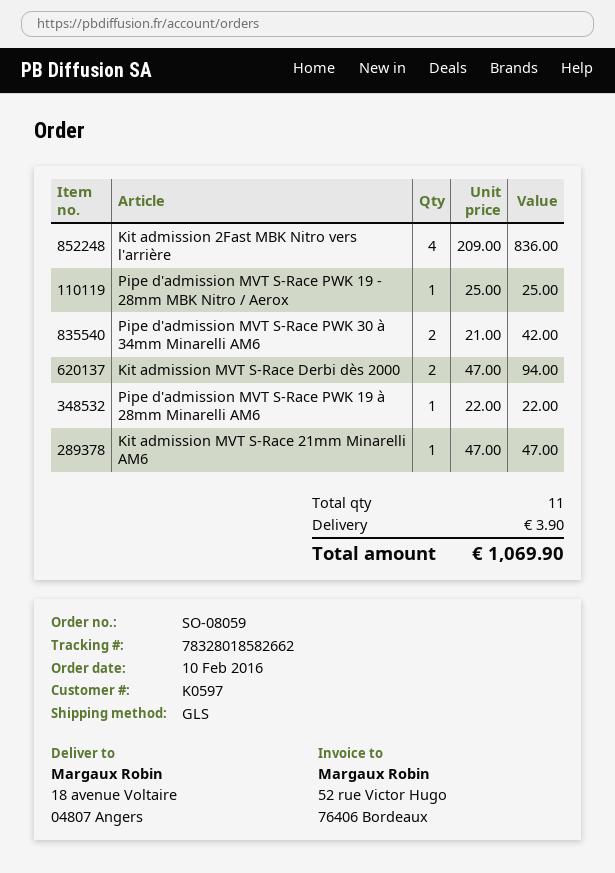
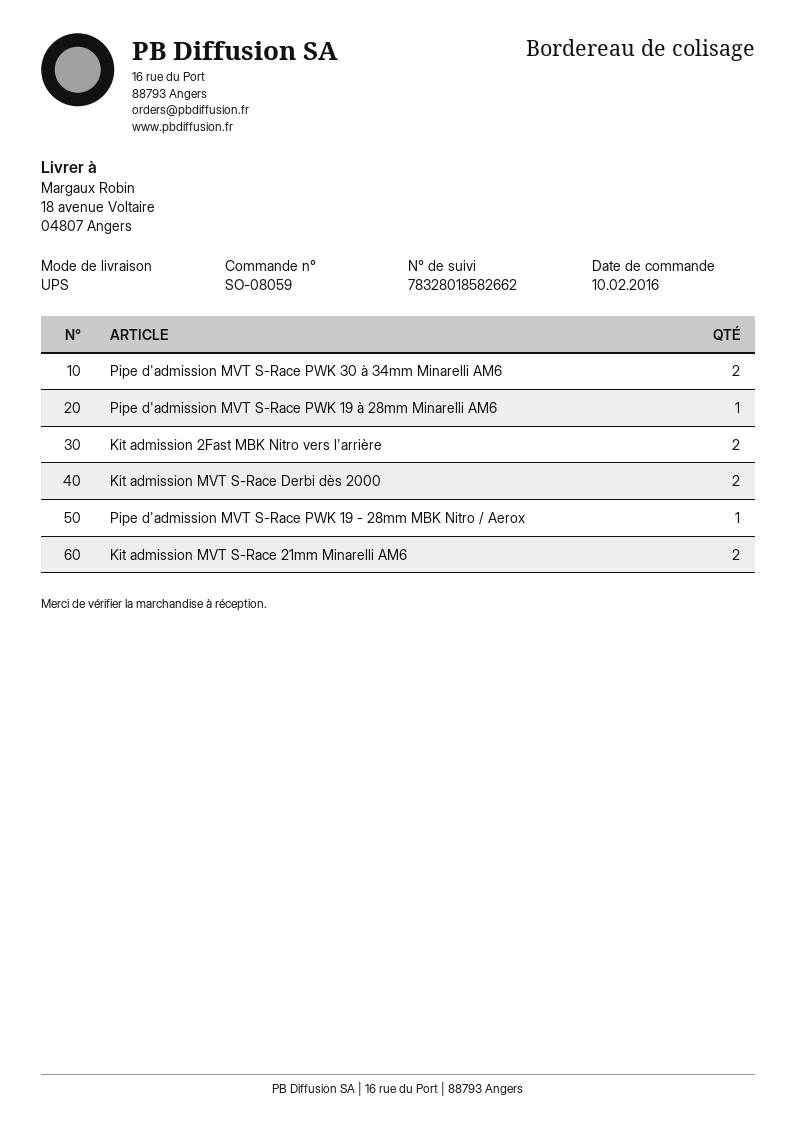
shipping method: GLS -> UPS
Kit admission 2Fast MBK Nitro vers l'arrière: 4 -> 2
Kit admission MVT S-Race 21mm Minarelli AM6: 1 -> 2

